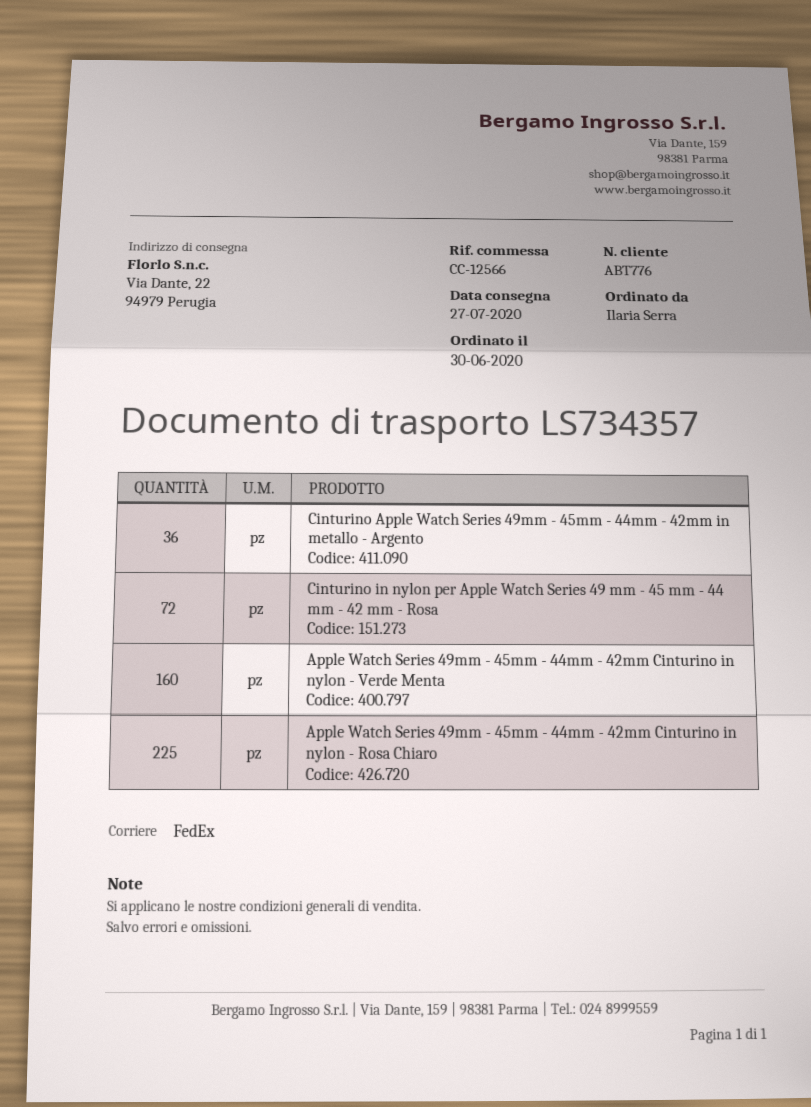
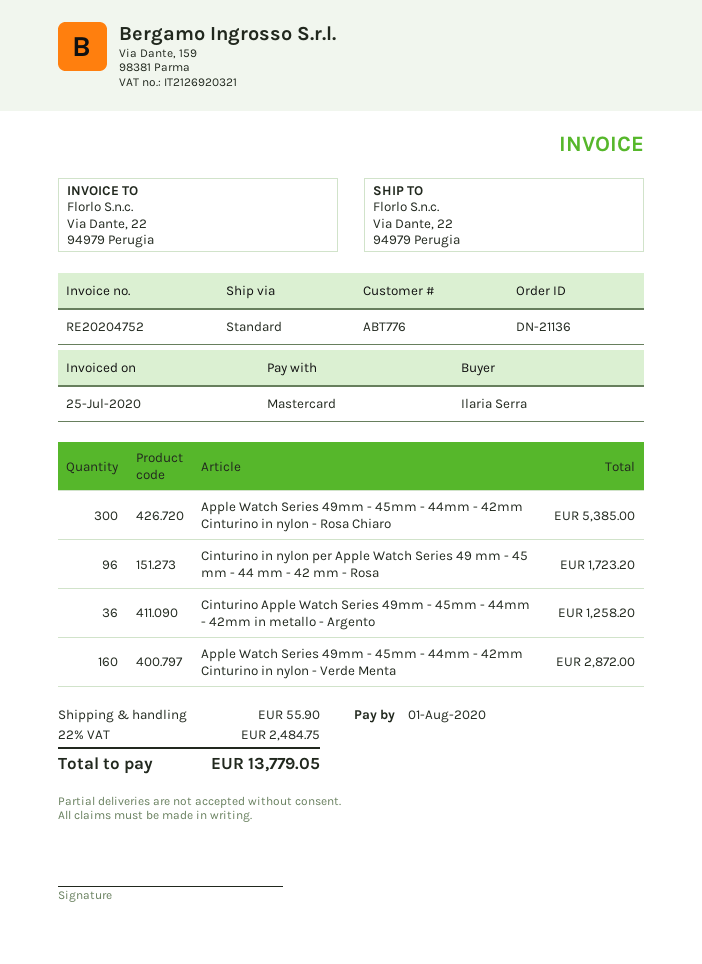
shipping method: FedEx -> standard
Cinturino in nylon per Apple Watch Series 49 mm - 45 mm - 44 mm - 42 mm - Rosa: 72 -> 96
Apple Watch Series 49mm - 45mm - 44mm - 42mm Cinturino in nylon - Rosa Chiaro: 225 -> 300

